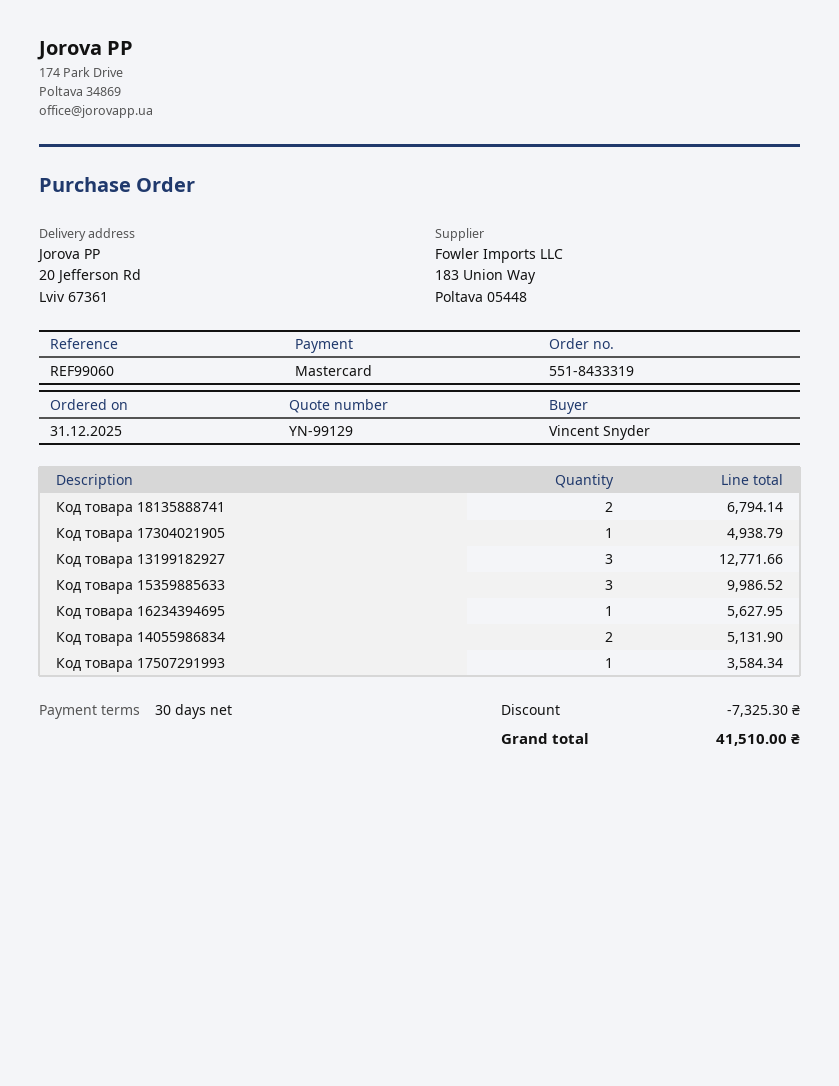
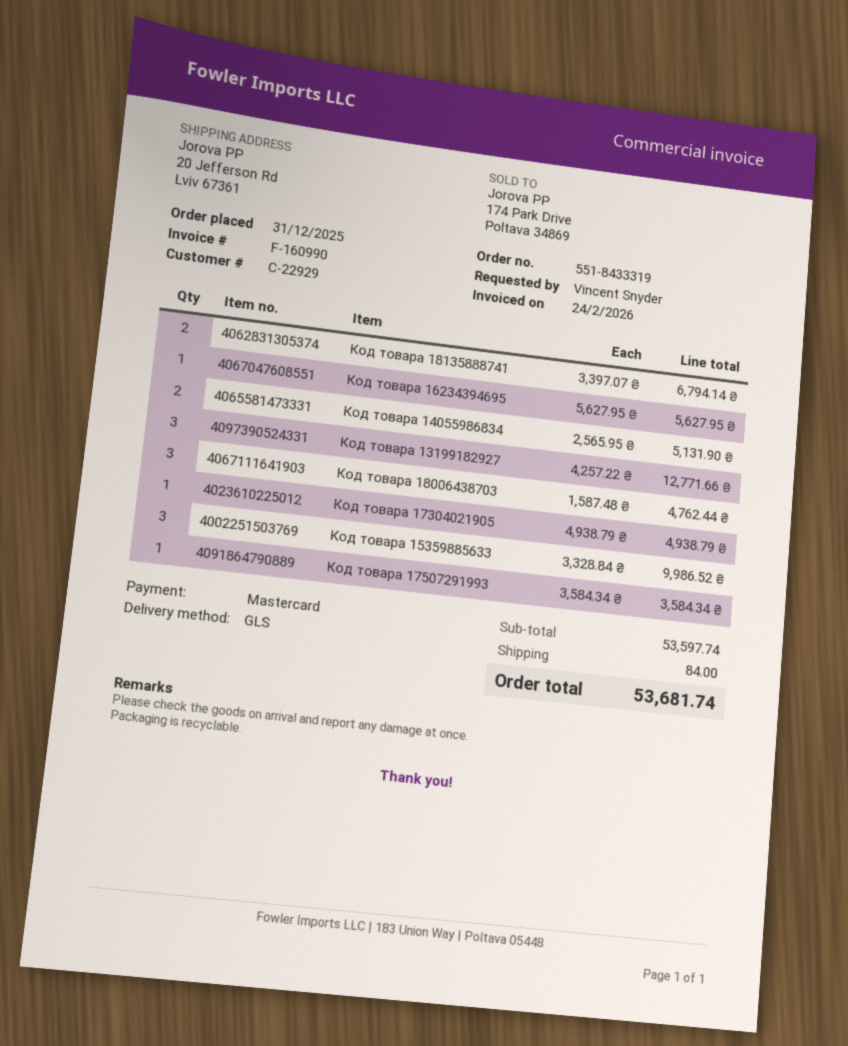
Код товара 18006438703: none -> 3 for 4762.44
discount: 7325.30 -> none
shipping: none -> 84.00
total: 41510.00 -> 53681.74

